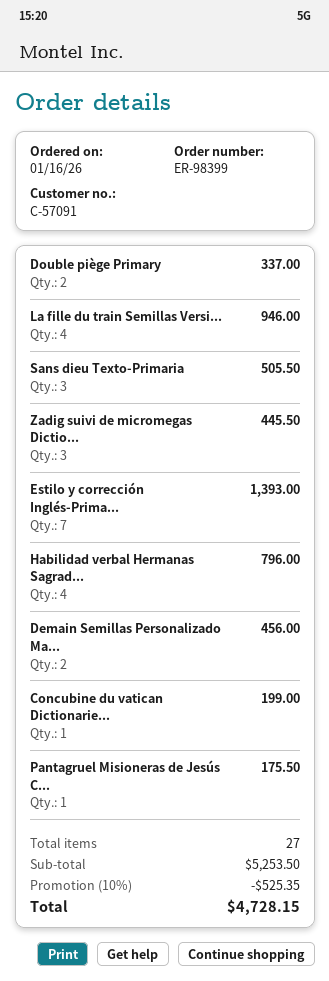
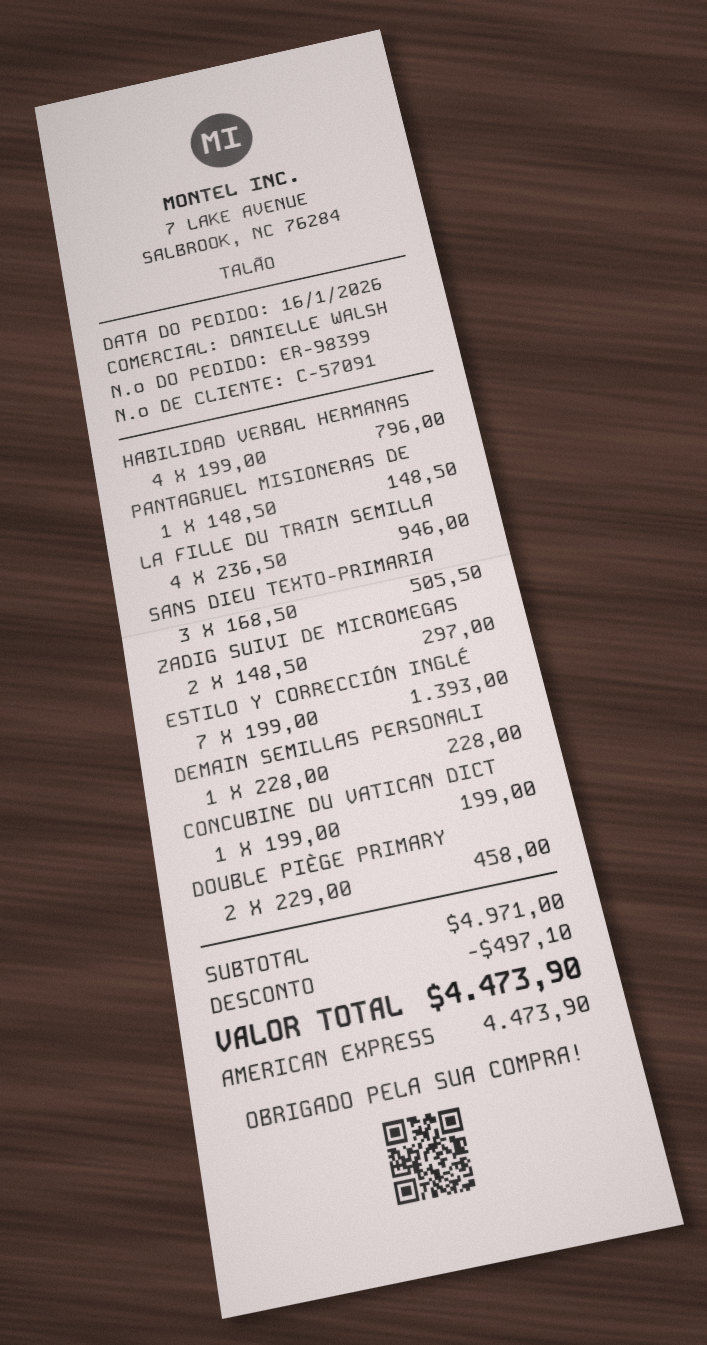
Double piège Primary: 2 for 337.00 -> 2 for 458.00
Zadig suivi de micromegas Dictio...: 3 for 445.50 -> 2 for 297.00
Demain Semillas Personalizado Ma...: 2 for 456.00 -> 1 for 228.00
Pantagruel Misioneras de Jesús C...: 1 for 175.50 -> 1 for 148.50
subtotal: 5253.50 -> 4971.00
discount: 525.35 -> 497.10
total: 4728.15 -> 4473.90

